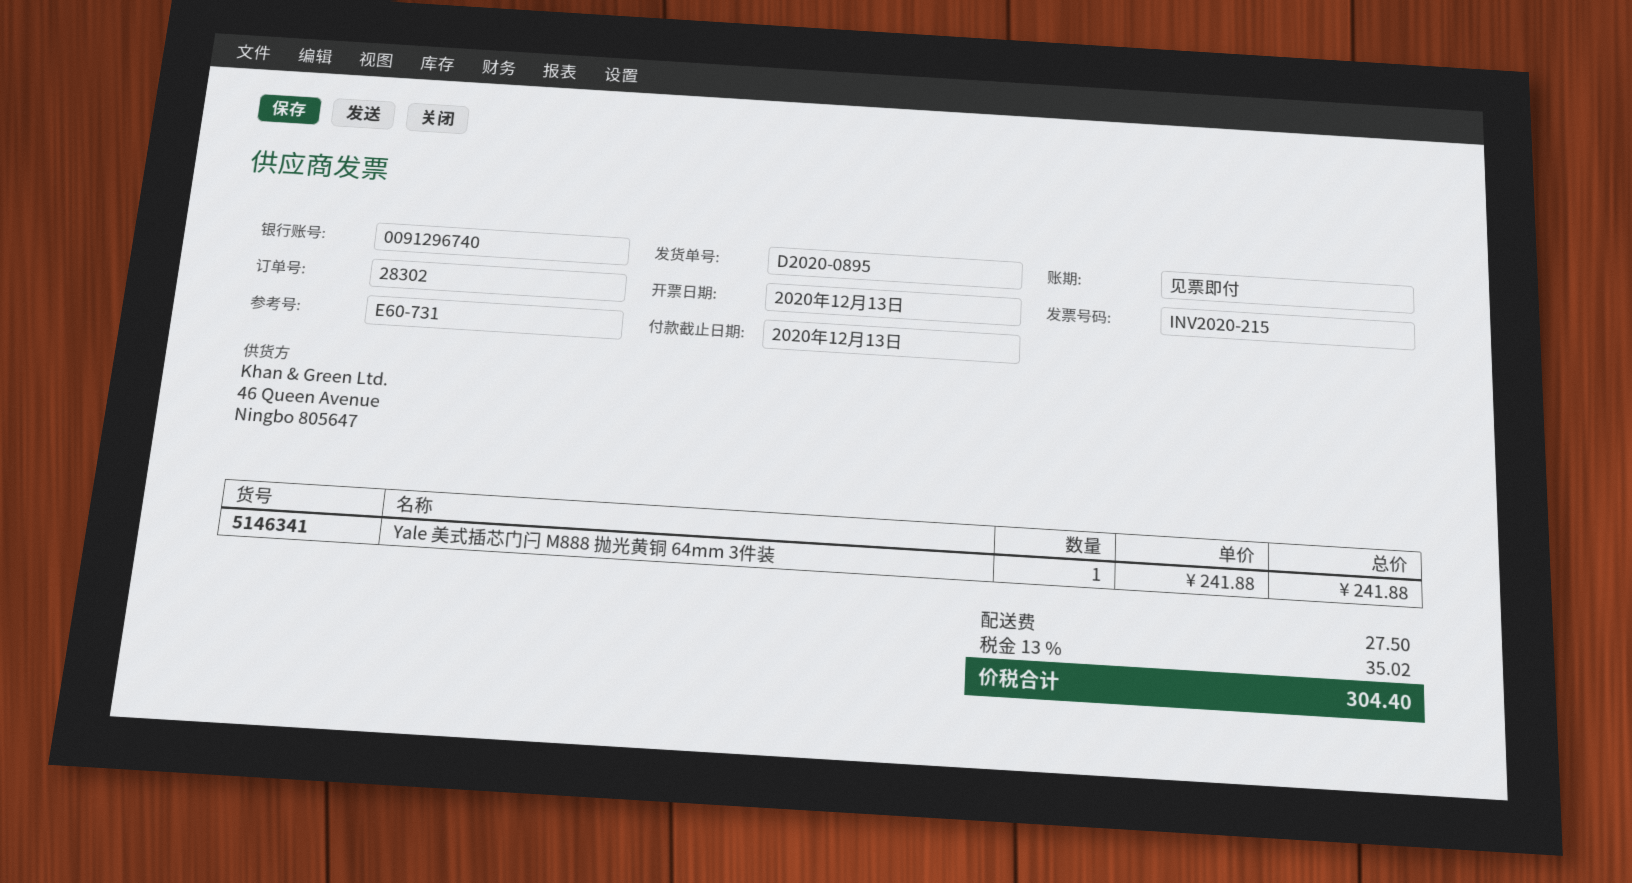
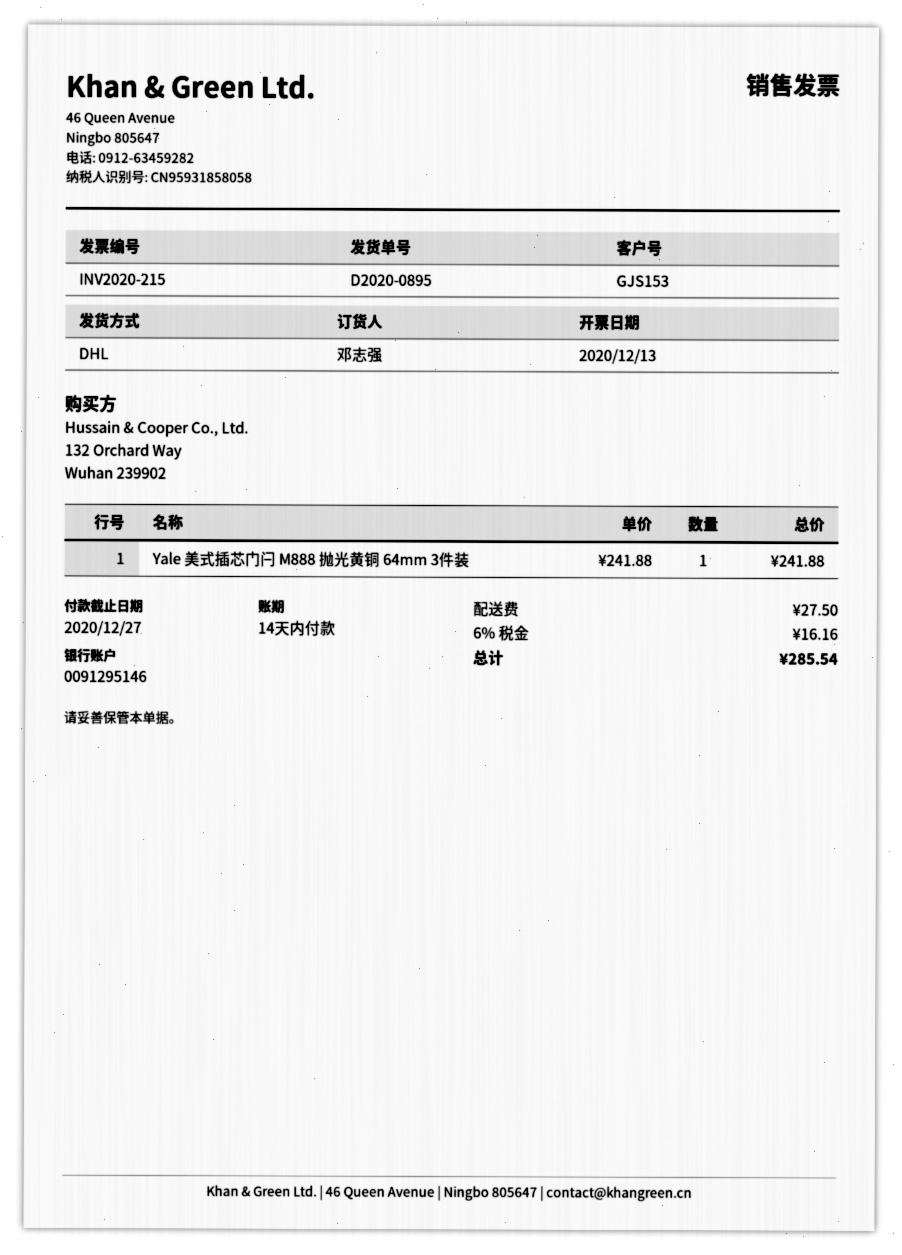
payment terms: on receipt -> 14 days
due date: 2020-12-13 -> 2020-12-27
bank account: 0091296740 -> 0091295146
tax: 13% = 35.02 -> 6% = 16.16
total: 304.40 -> 285.54

